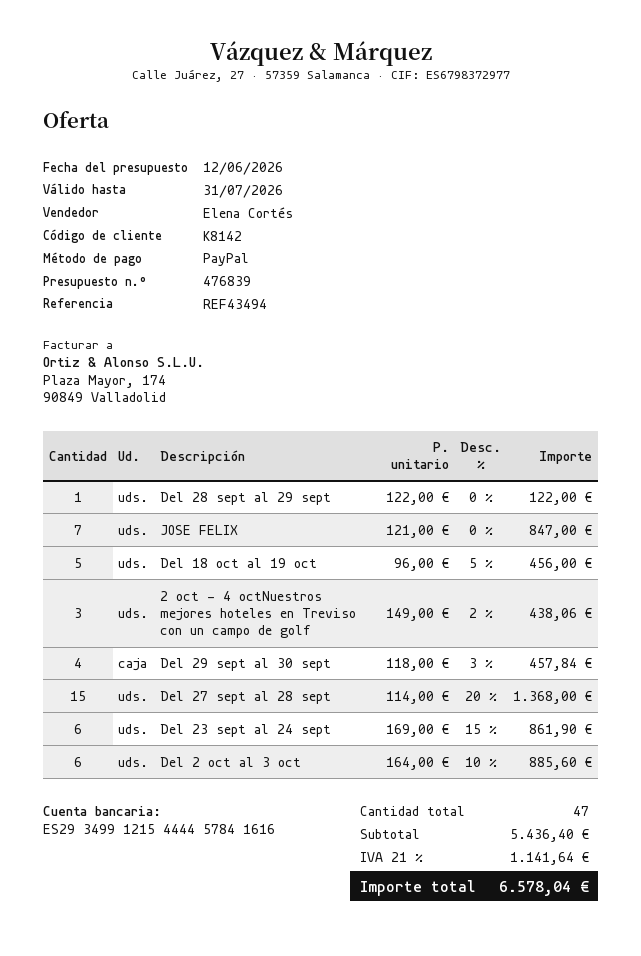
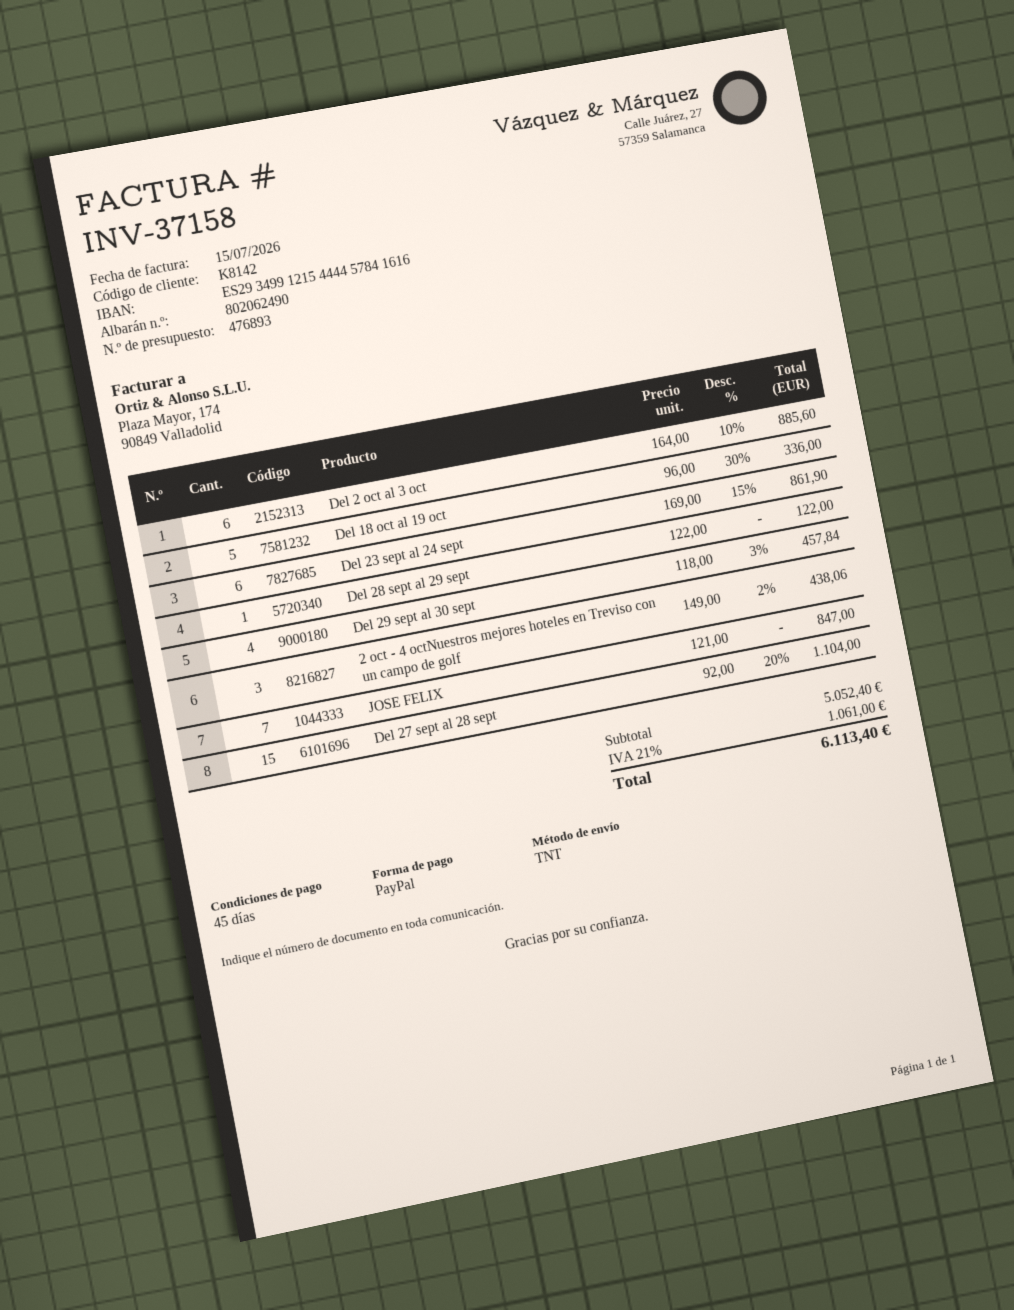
quote number: 476839 -> 476893
Del 18 oct al 19 oct: 5 x 96.00 - 5% = 456.00 -> 5 x 96.00 - 30% = 336.00
Del 27 sept al 28 sept: 15 x 114.00 - 20% = 1368.00 -> 15 x 92.00 - 20% = 1104.00
subtotal: 5436.40 -> 5052.40
tax: 21% = 1141.64 -> 21% = 1061.00
total: 6578.04 -> 6113.40

